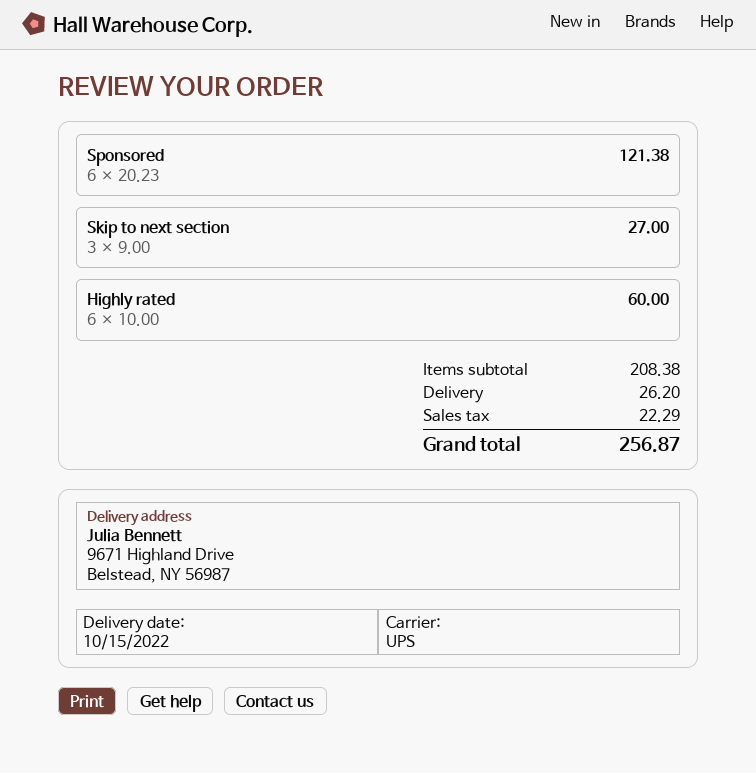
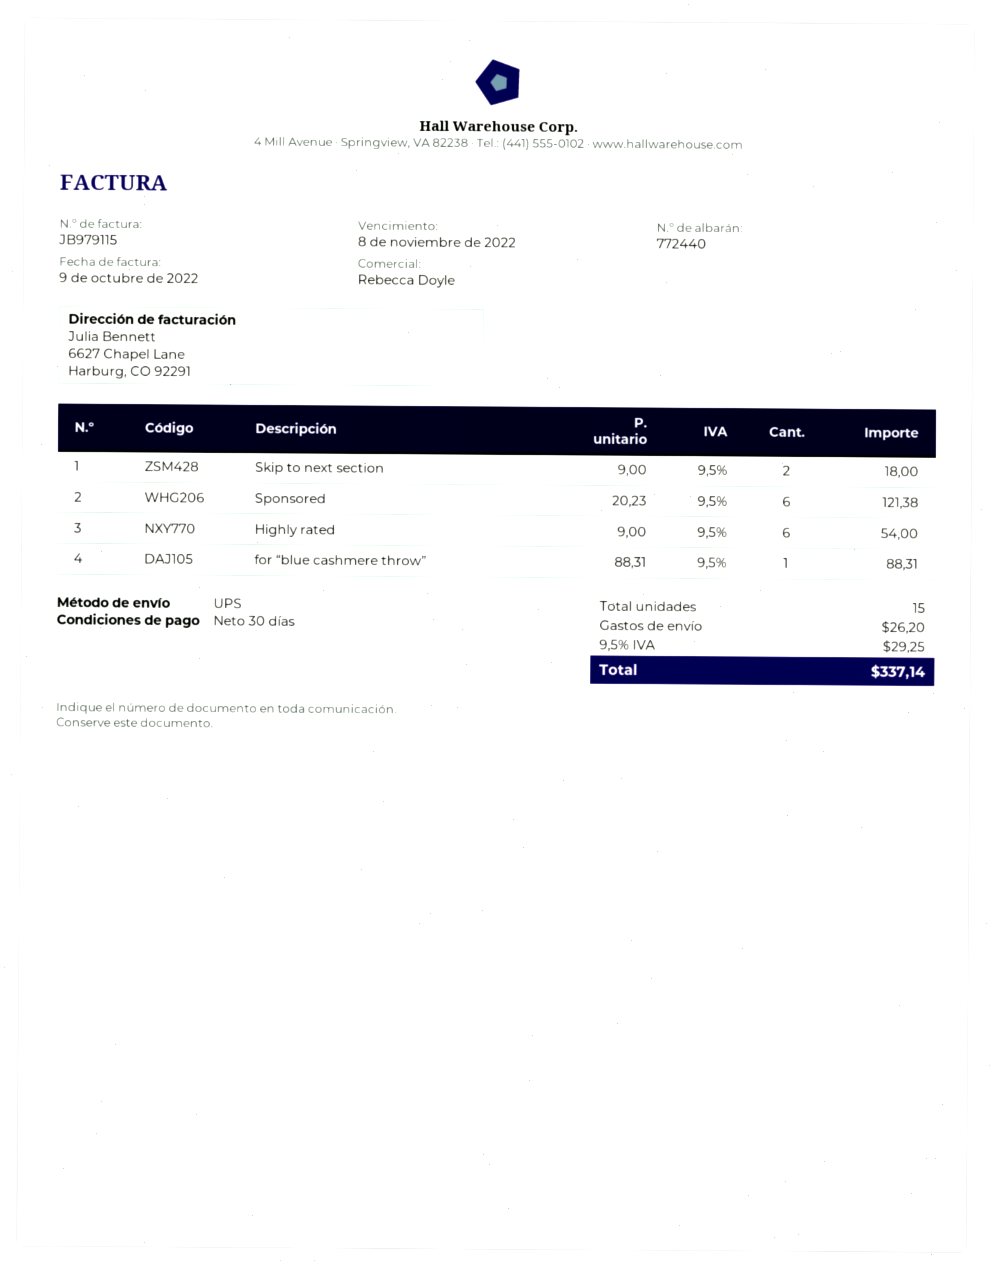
Skip to next section: 3 x 9.00 = 27.00 -> 2 x 9.00 = 18.00
Highly rated: 6 x 10.00 = 60.00 -> 6 x 9.00 = 54.00
for “blue cashmere throw”: none -> 1 x 88.31 = 88.31
tax: 22.29 -> 29.25
total: 256.87 -> 337.14

